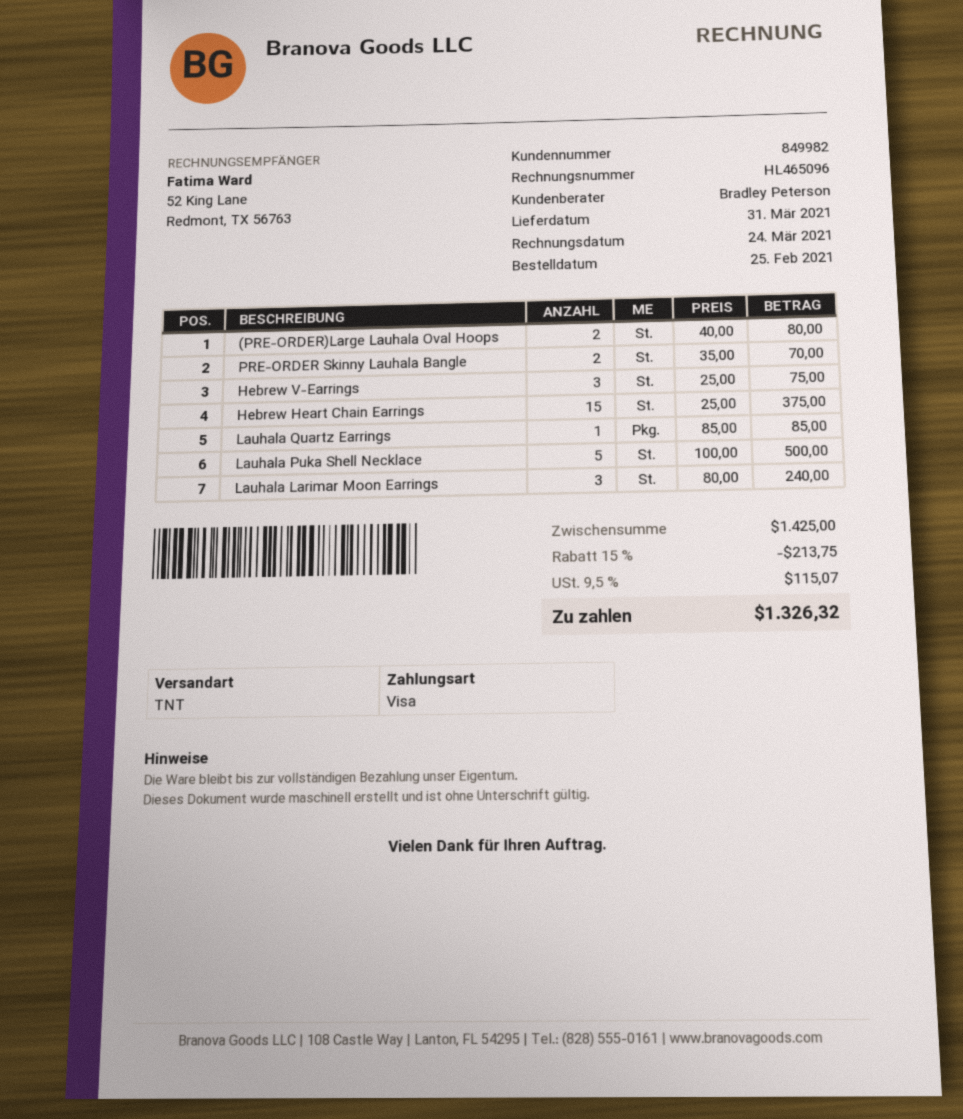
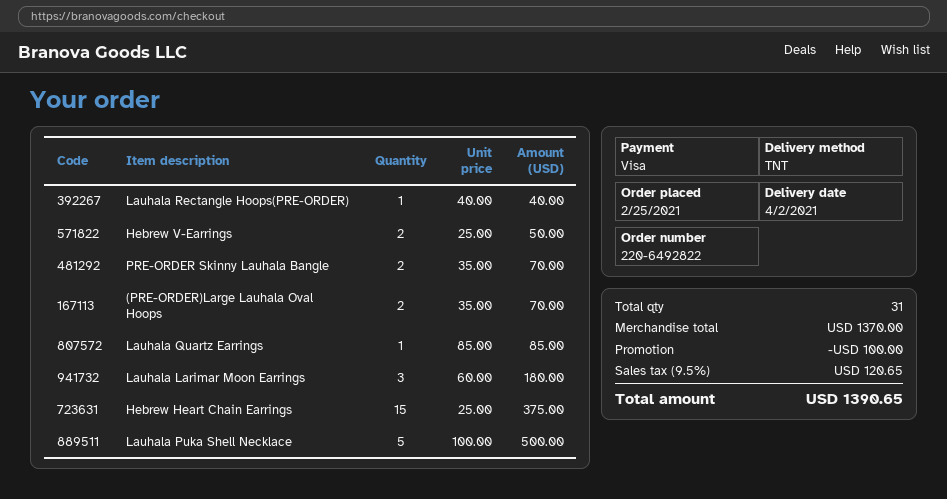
delivery date: 2021-03-31 -> 2021-04-02
(PRE-ORDER)Large Lauhala Oval Hoops: 2 x 40.00 = 80.00 -> 2 x 35.00 = 70.00
Hebrew V-Earrings: 3 x 25.00 = 75.00 -> 2 x 25.00 = 50.00
Lauhala Larimar Moon Earrings: 3 x 80.00 = 240.00 -> 3 x 60.00 = 180.00
Lauhala Rectangle Hoops(PRE-ORDER): none -> 1 x 40.00 = 40.00
subtotal: 1425.00 -> 1370.00
discount: 213.75 -> 100.00
tax: 9.5% = 115.07 -> 9.5% = 120.65
total: 1326.32 -> 1390.65

